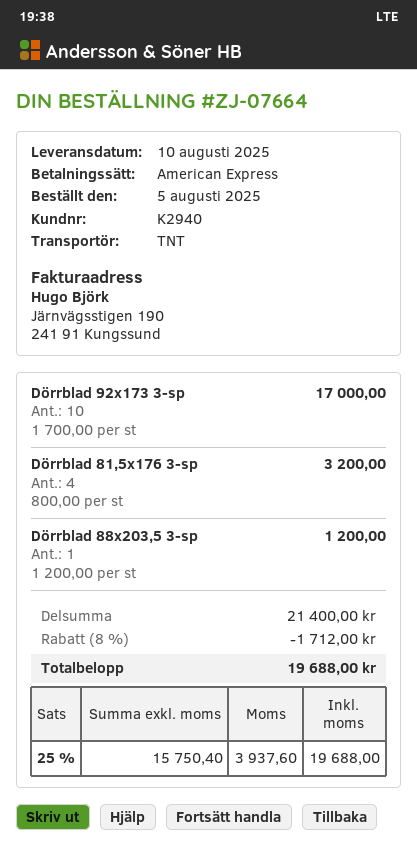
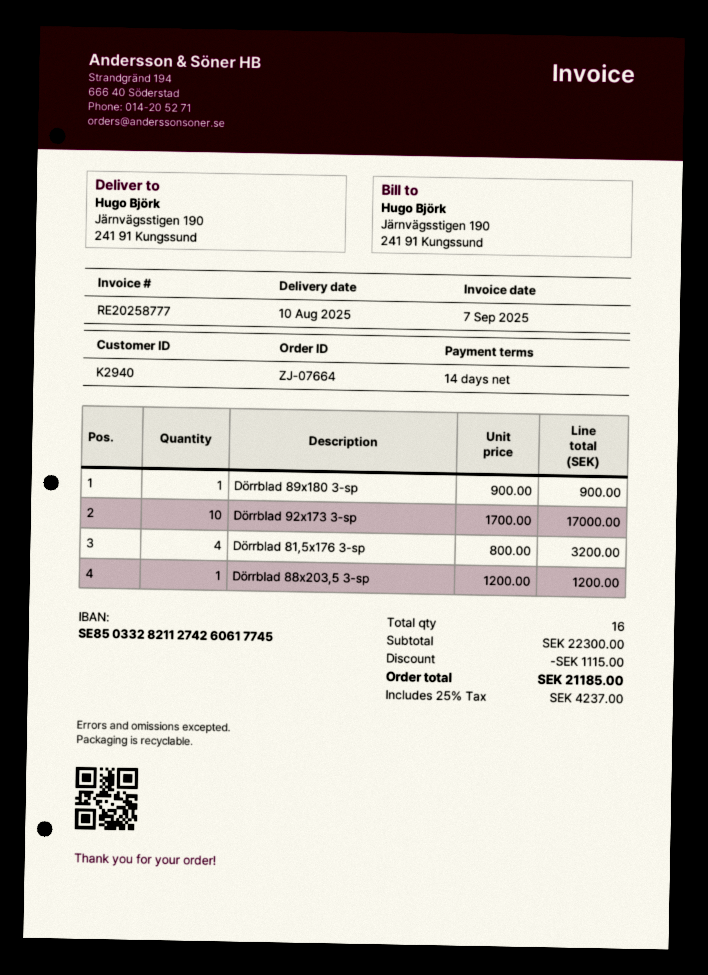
Dörrblad 89x180 3-sp: none -> 1 x 900.00 = 900.00
subtotal: 21400.00 -> 22300.00
discount: 1712.00 -> 1115.00
tax: 25% = 3937.60 -> 25% = 4237.00
total: 19688.00 -> 21185.00

